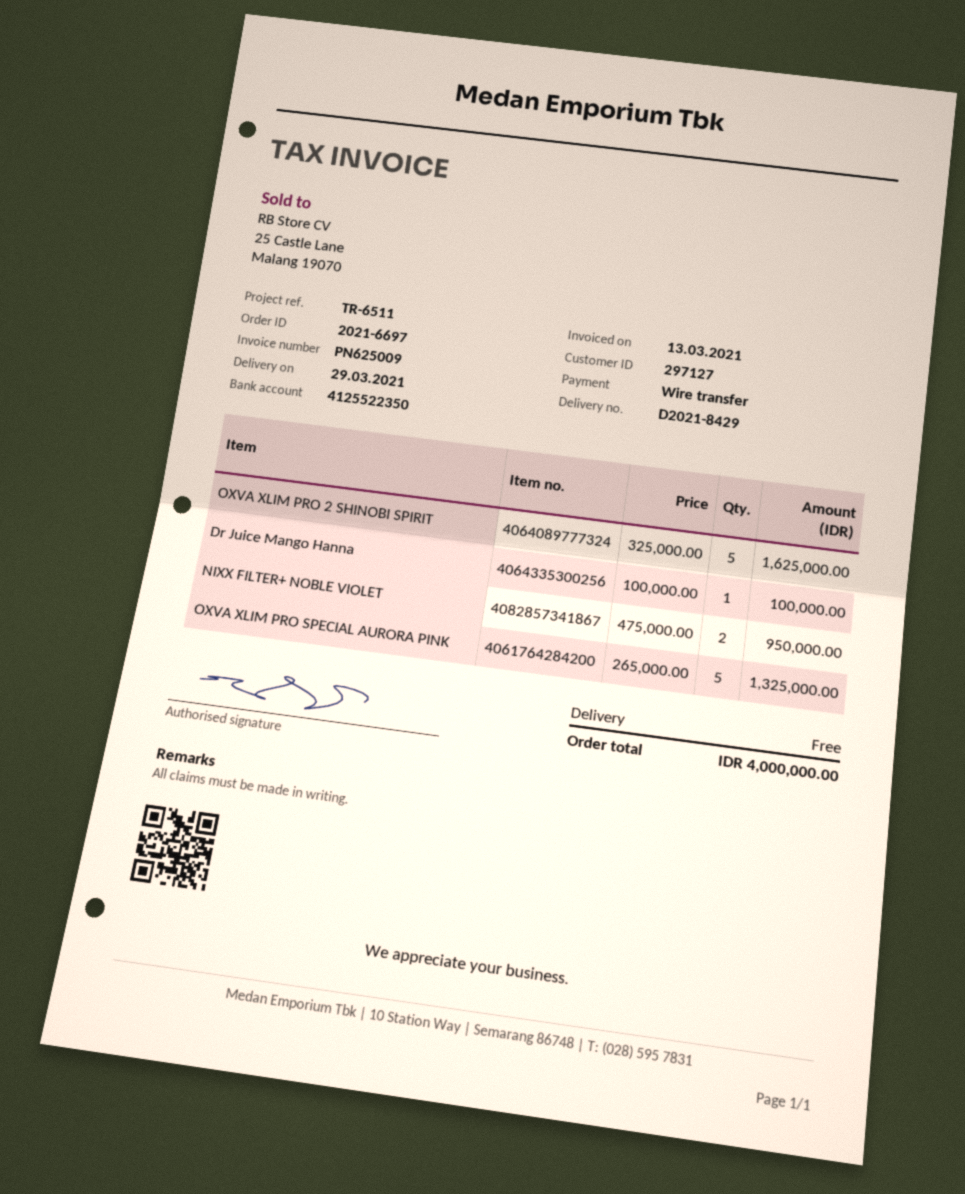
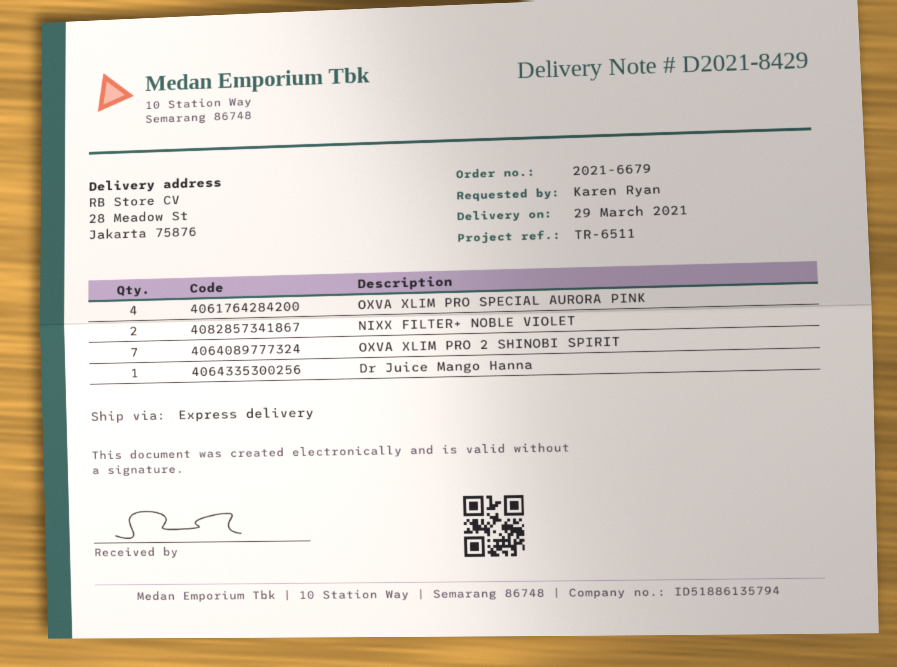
order number: 2021-6697 -> 2021-6679
OXVA XLIM PRO 2 SHINOBI SPIRIT: 5 -> 7
OXVA XLIM PRO SPECIAL AURORA PINK: 5 -> 4

